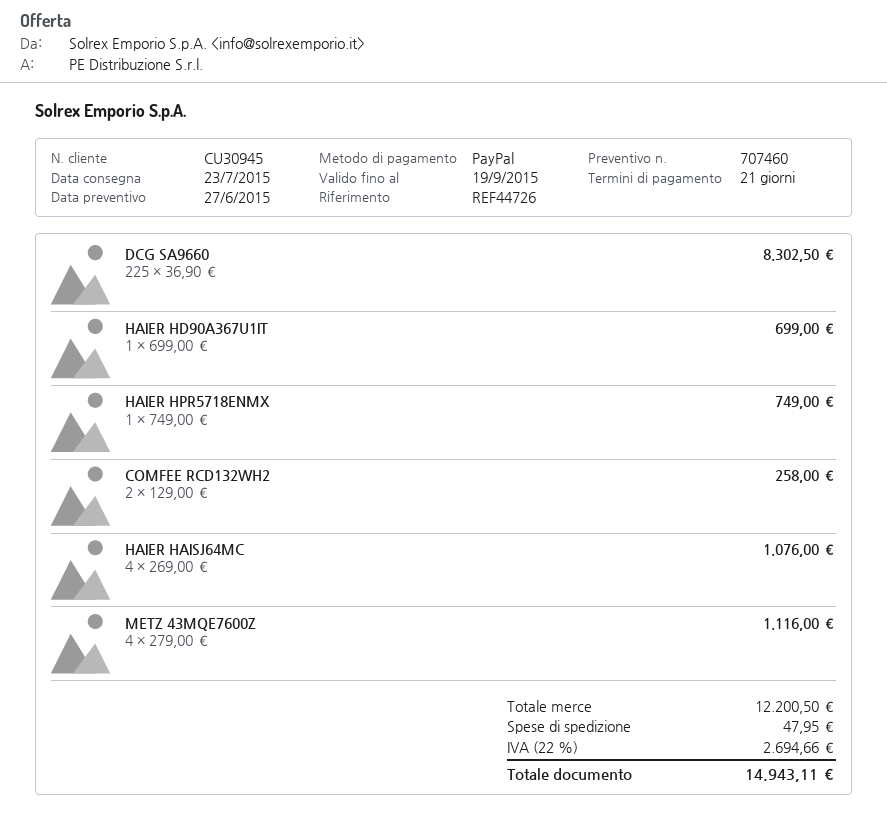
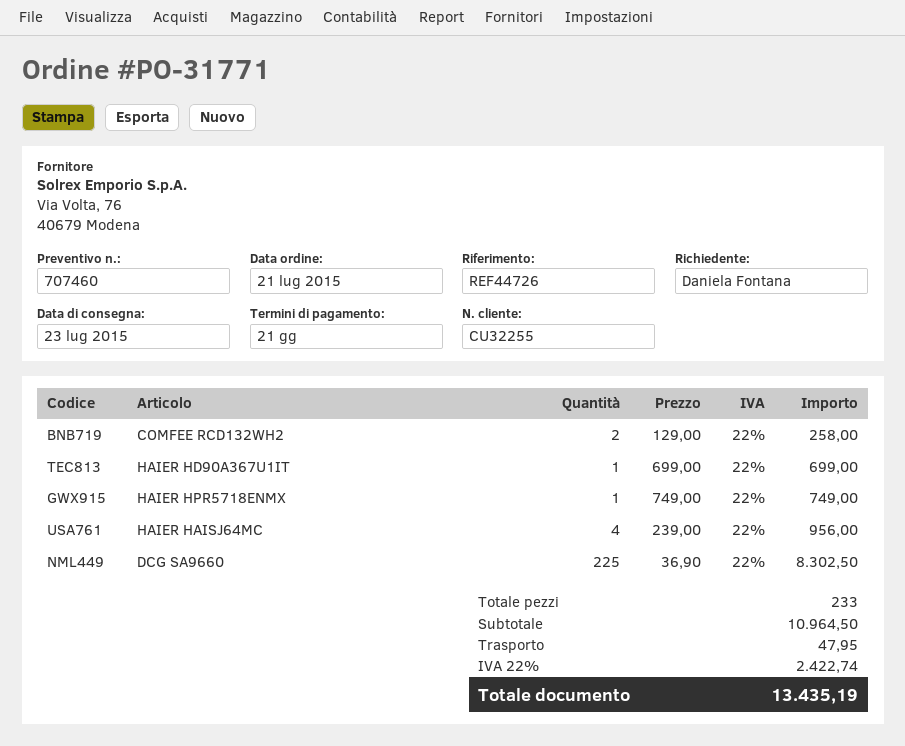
customer number: CU30945 -> CU32255
HAIER HAISJ64MC: 4 x 269.00 = 1076.00 -> 4 x 239.00 = 956.00
METZ 43MQE7600Z: 4 x 279.00 = 1116.00 -> none
subtotal: 12200.50 -> 10964.50
tax: 22% = 2694.66 -> 22% = 2422.74
total: 14943.11 -> 13435.19

